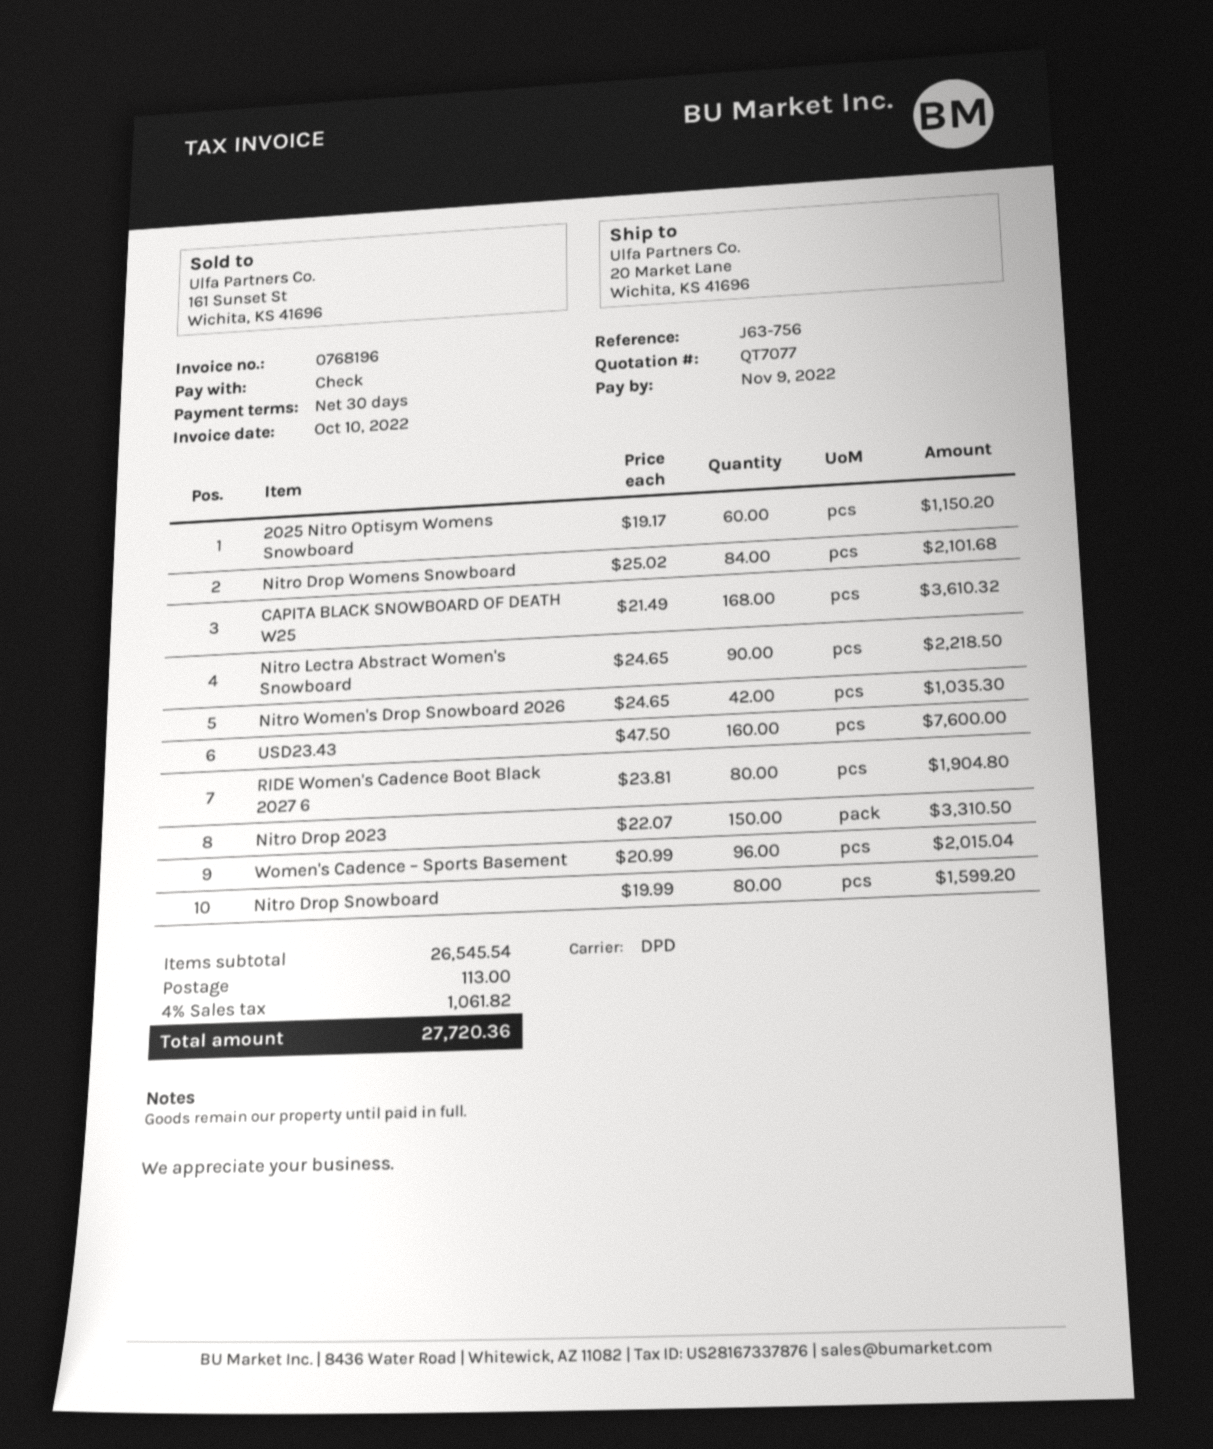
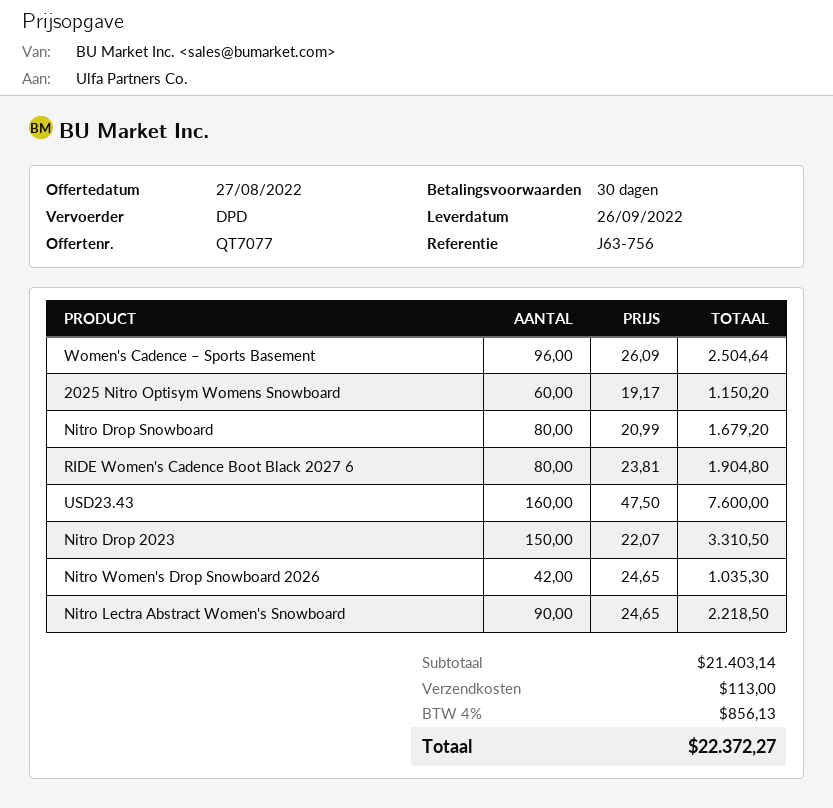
Nitro Drop Womens Snowboard: 84 x 25.02 = 2101.68 -> none
CAPITA BLACK SNOWBOARD OF DEATH W25: 168 x 21.49 = 3610.32 -> none
Women's Cadence – Sports Basement: 96 x 20.99 = 2015.04 -> 96 x 26.09 = 2504.64
Nitro Drop Snowboard: 80 x 19.99 = 1599.20 -> 80 x 20.99 = 1679.20
subtotal: 26545.54 -> 21403.14
tax: 4% = 1061.82 -> 4% = 856.13
total: 27720.36 -> 22372.27

